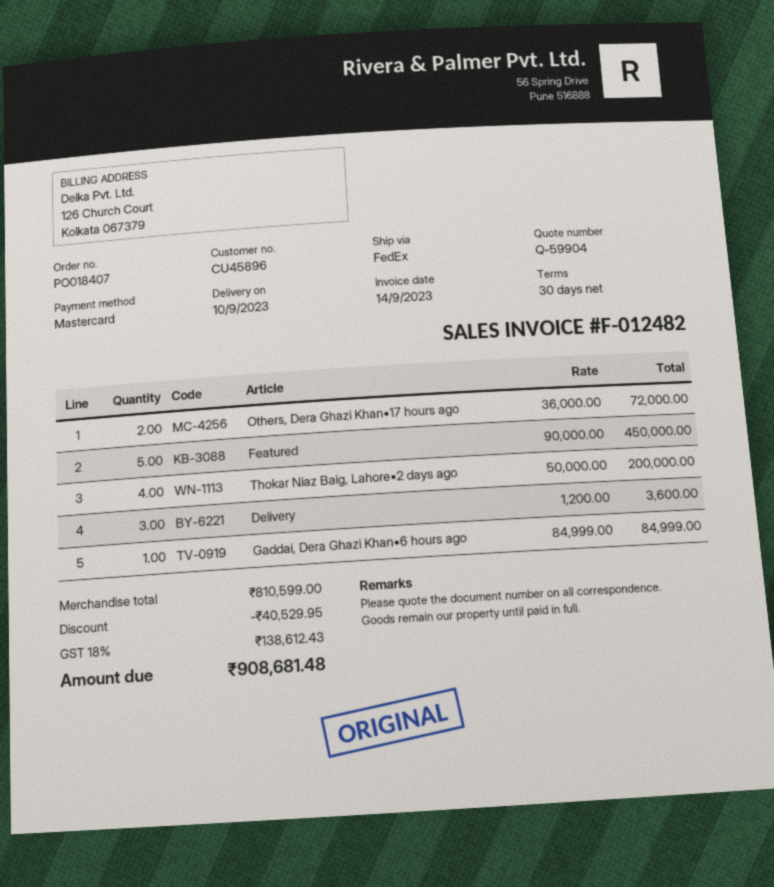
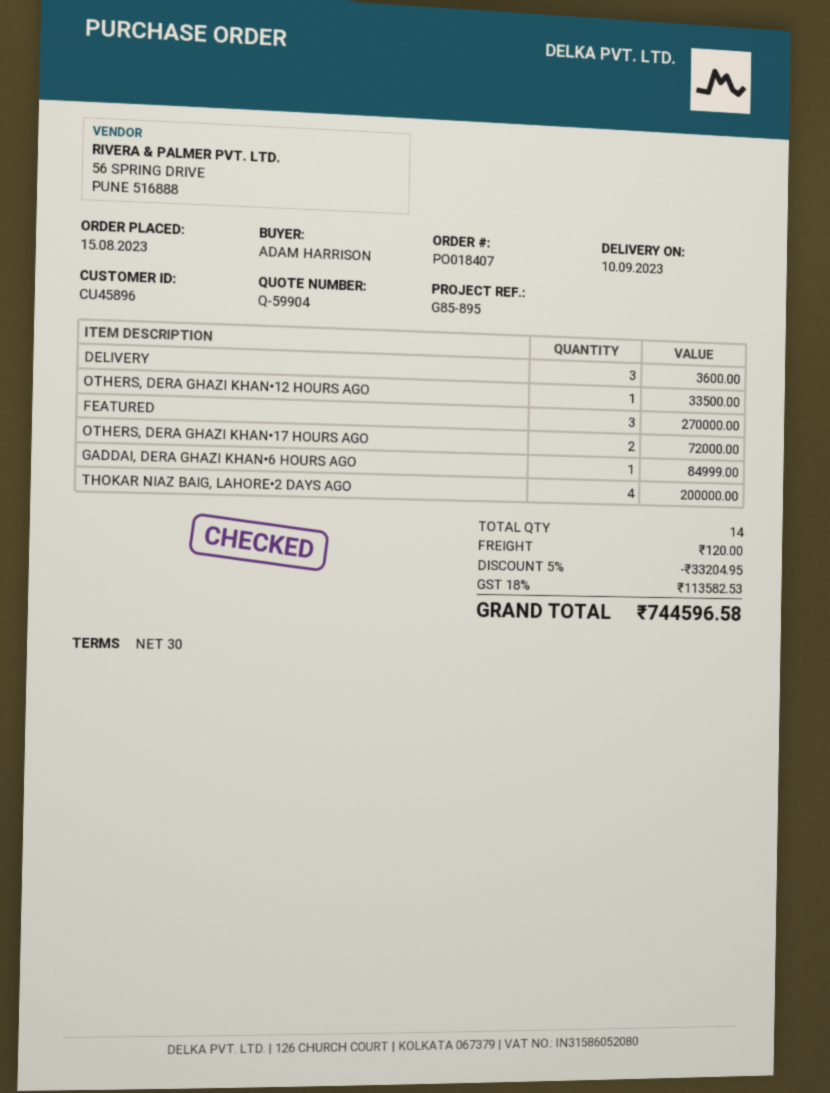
Featured: 5 for 450000.00 -> 3 for 270000.00
OTHERS, DERA GHAZI KHAN•12 HOURS AGO: none -> 1 for 33500.00
discount: 40529.95 -> 33204.95
shipping: none -> 120.00
tax: 18% = 138612.43 -> 18% = 113582.53
total: 908681.48 -> 744596.58

